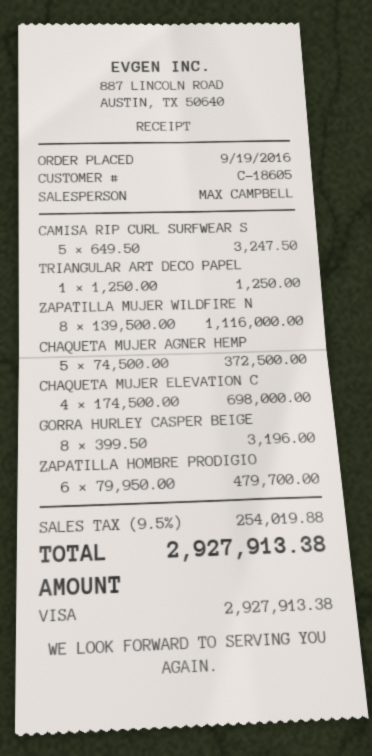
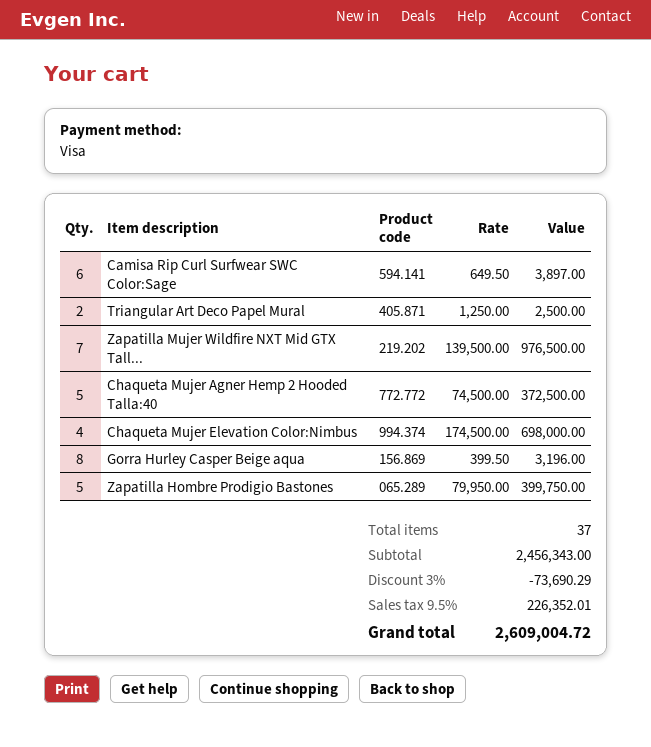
CAMISA RIP CURL SURFWEAR S: 5 x 649.50 = 3247.50 -> 6 x 649.50 = 3897.00
TRIANGULAR ART DECO PAPEL: 1 x 1250.00 = 1250.00 -> 2 x 1250.00 = 2500.00
ZAPATILLA MUJER WILDFIRE N: 8 x 139500.00 = 1116000.00 -> 7 x 139500.00 = 976500.00
ZAPATILLA HOMBRE PRODIGIO: 6 x 79950.00 = 479700.00 -> 5 x 79950.00 = 399750.00
discount: none -> 3% = 73690.29
tax: 9.5% = 254019.88 -> 9.5% = 226352.01
total: 2927913.38 -> 2609004.72

